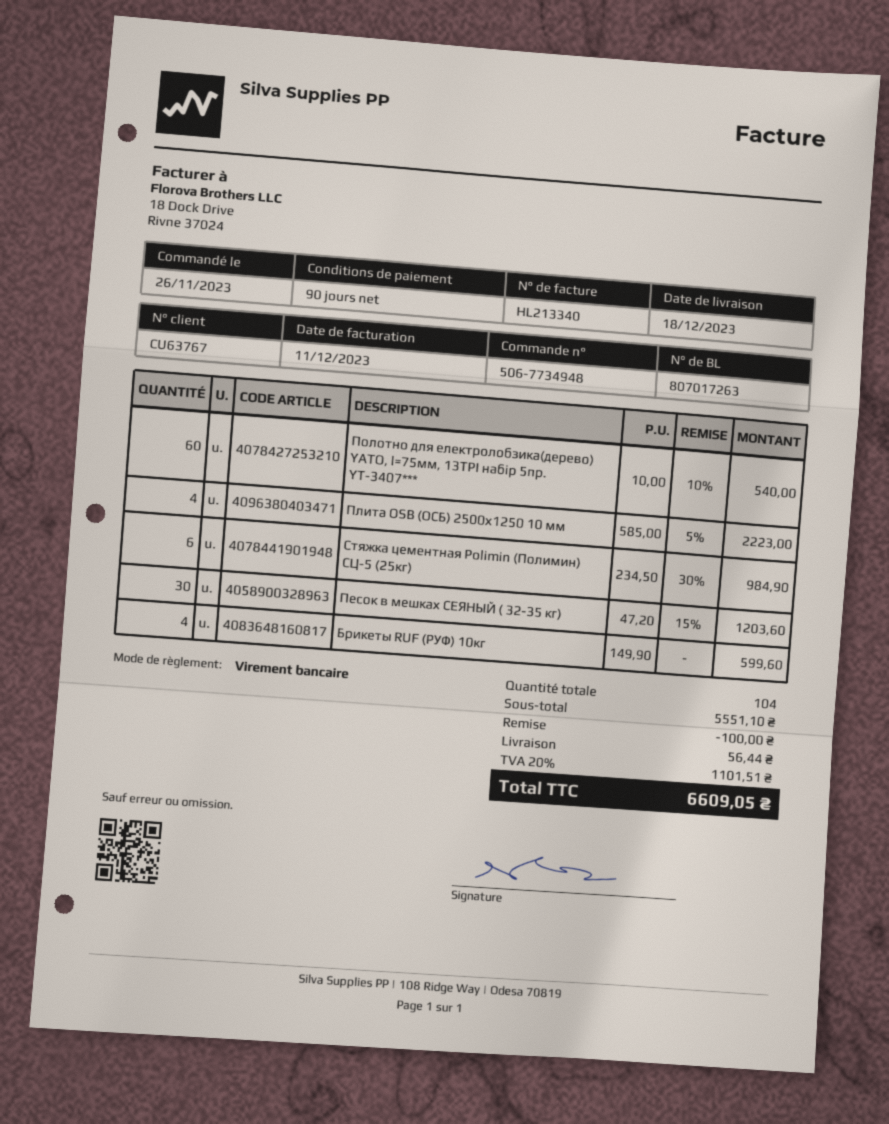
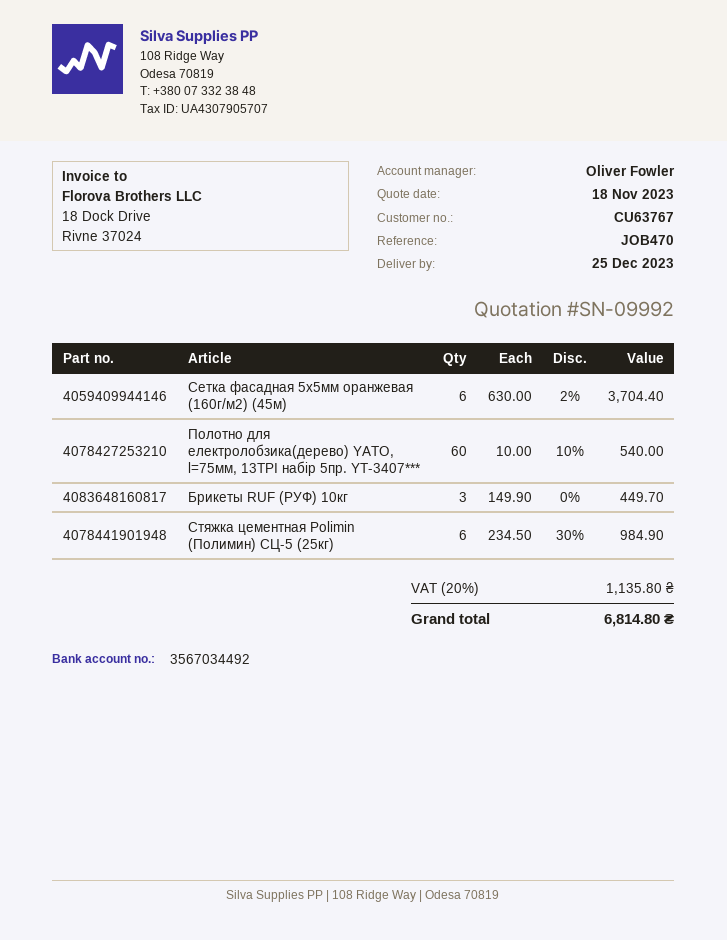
delivery date: 2023-12-18 -> 2023-12-25
Плита OSB (ОСБ) 2500х1250 10 мм: 4 x 585.00 - 5% = 2223.00 -> none
Песок в мешках СЕЯНЫЙ ( 32-35 кг): 30 x 47.20 - 15% = 1203.60 -> none
Брикеты RUF (РУФ) 10кг: 4 x 149.90 = 599.60 -> 3 x 149.90 = 449.70
Сетка фасадная 5х5мм оранжевая (160г/м2) (45м): none -> 6 x 630.00 - 2% = 3704.40
discount: 100.00 -> none
shipping: 56.44 -> none
tax: 20% = 1101.51 -> 20% = 1135.80
total: 6609.05 -> 6814.80

